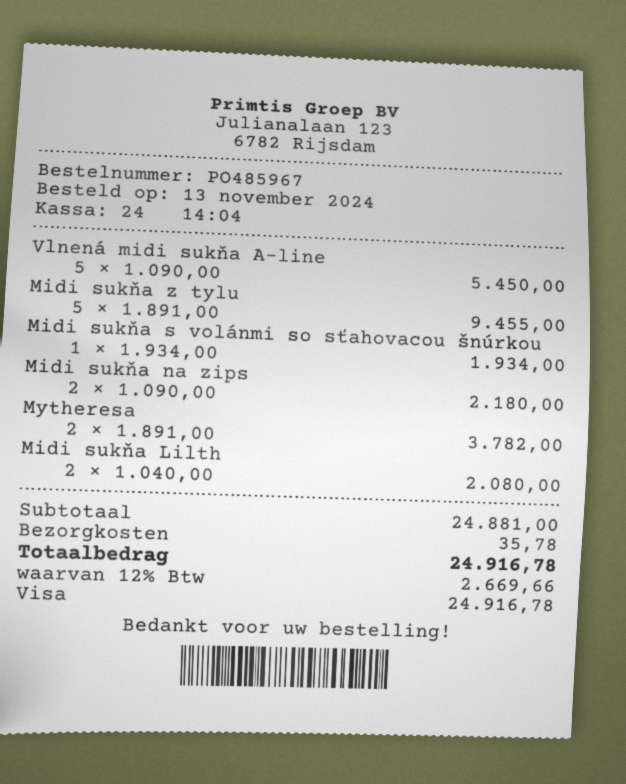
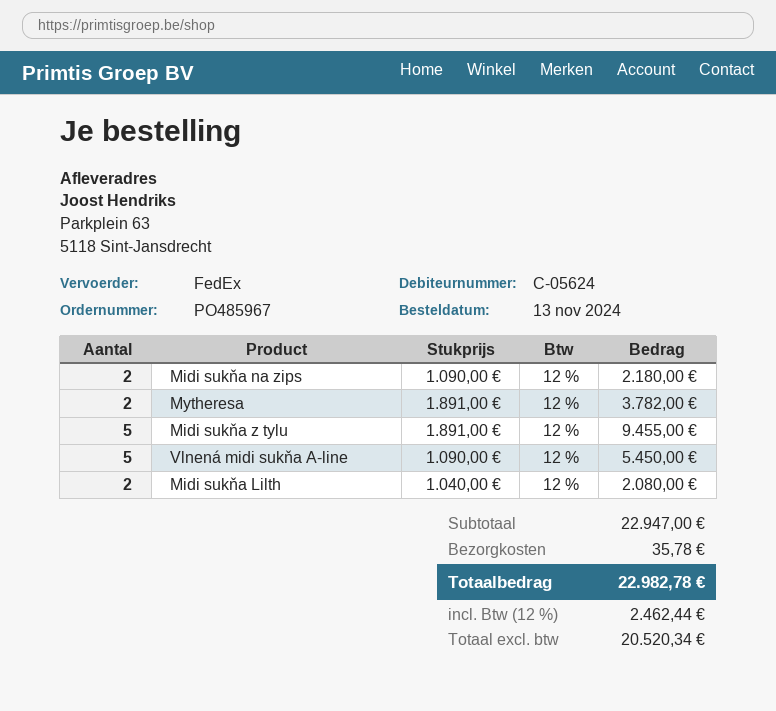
Midi sukňa s volánmi so sťahovacou šnúrkou: 1 x 1934.00 = 1934.00 -> none
subtotal: 24881.00 -> 22947.00
tax: 12% = 2669.66 -> 12% = 2462.44
total: 24916.78 -> 22982.78

